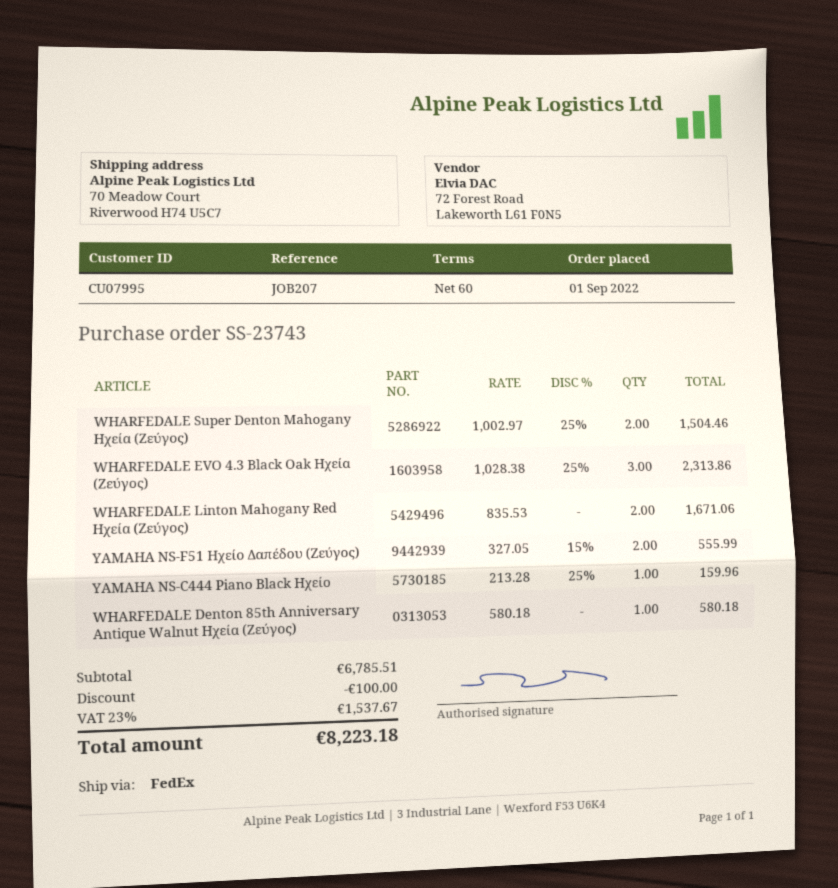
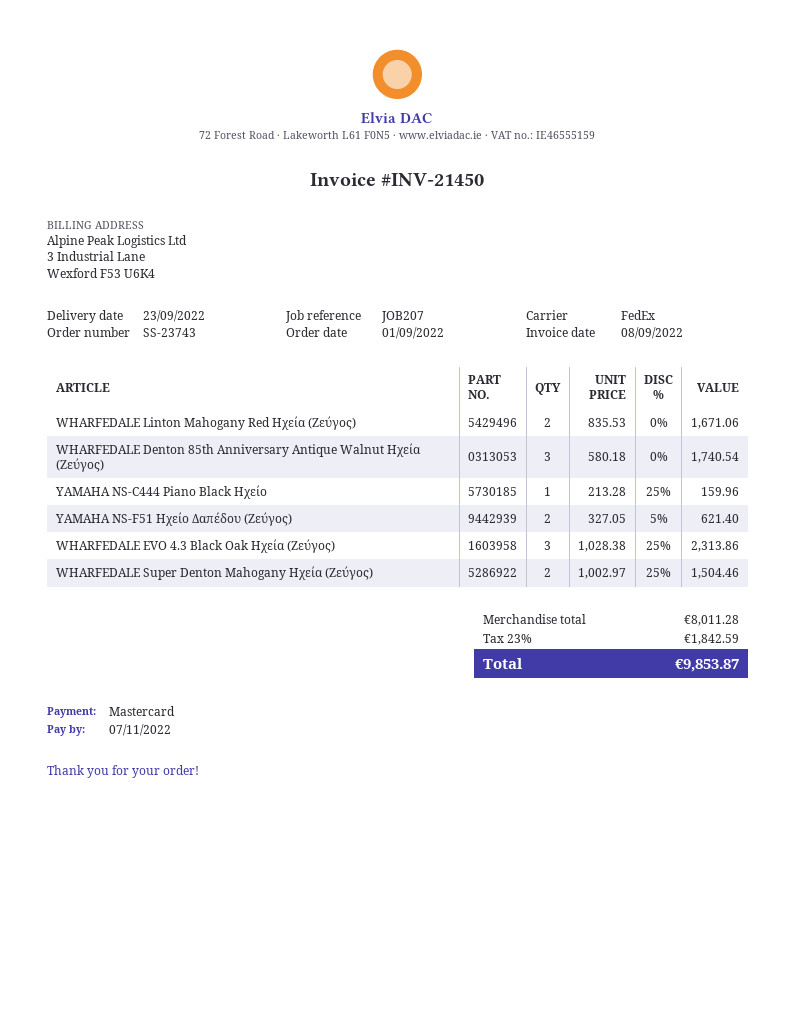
YAMAHA NS-F51 Ηχείο Δαπέδου (Ζεύγος): 2 x 327.05 - 15% = 555.99 -> 2 x 327.05 - 5% = 621.40
WHARFEDALE Denton 85th Anniversary Antique Walnut Ηχεία (Ζεύγος): 1 x 580.18 = 580.18 -> 3 x 580.18 = 1740.54
subtotal: 6785.51 -> 8011.28
discount: 100.00 -> none
tax: 23% = 1537.67 -> 23% = 1842.59
total: 8223.18 -> 9853.87

